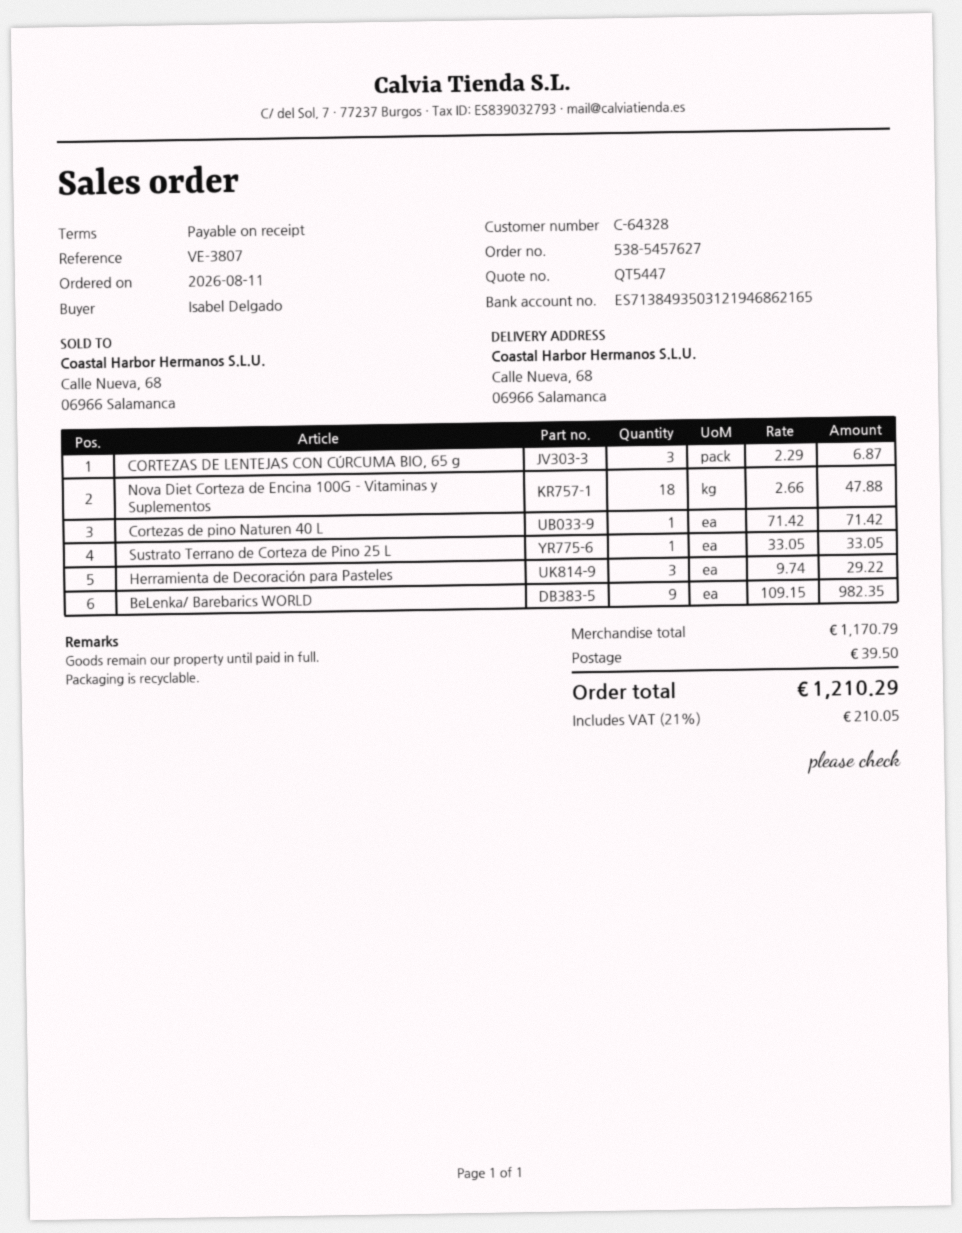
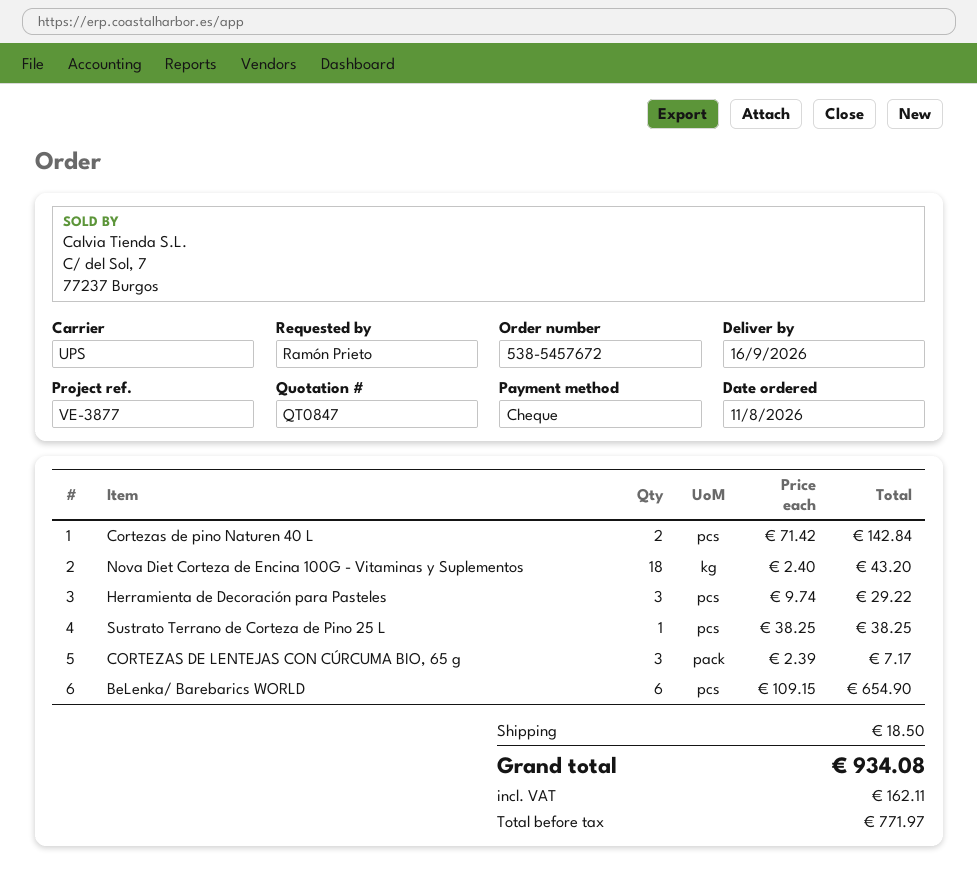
quote number: QT5447 -> QT0847
order number: 538-5457627 -> 538-5457672
reference: VE-3807 -> VE-3877
ordered by: Isabel Delgado -> Ramón Prieto
CORTEZAS DE LENTEJAS CON CÚRCUMA BIO, 65 g: 3 x 2.29 = 6.87 -> 3 x 2.39 = 7.17
Nova Diet Corteza de Encina 100G - Vitaminas y Suplementos: 18 x 2.66 = 47.88 -> 18 x 2.40 = 43.20
Cortezas de pino Naturen 40 L: 1 x 71.42 = 71.42 -> 2 x 71.42 = 142.84
Sustrato Terrano de Corteza de Pino 25 L: 1 x 33.05 = 33.05 -> 1 x 38.25 = 38.25
BeLenka/ Barebarics WORLD: 9 x 109.15 = 982.35 -> 6 x 109.15 = 654.90
shipping: 39.50 -> 18.50
tax: 210.05 -> 162.11
total: 1210.29 -> 934.08

